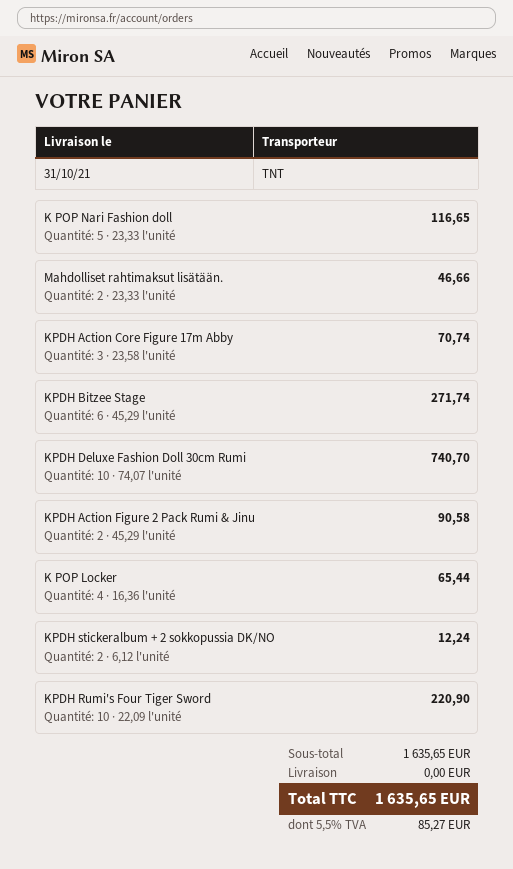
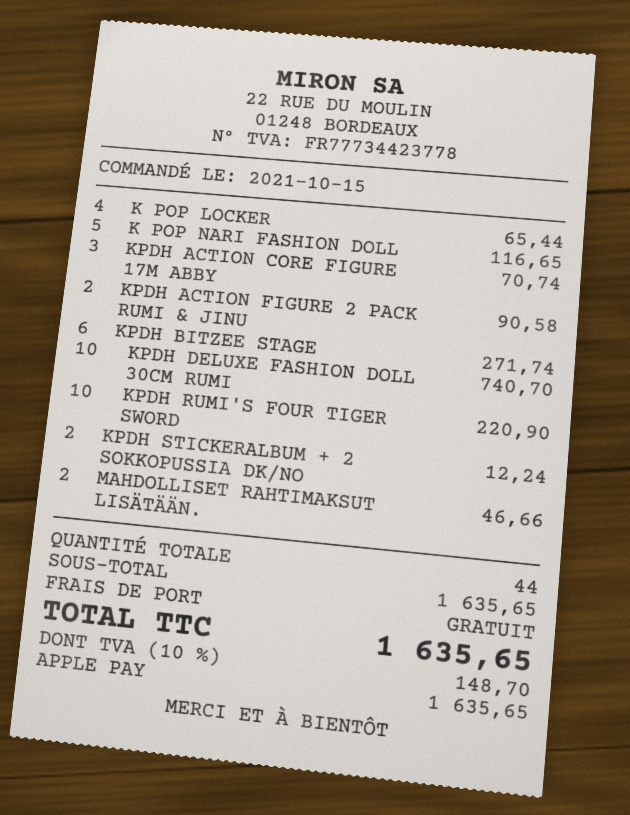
tax: 5.5% = 85.27 -> 10% = 148.70

